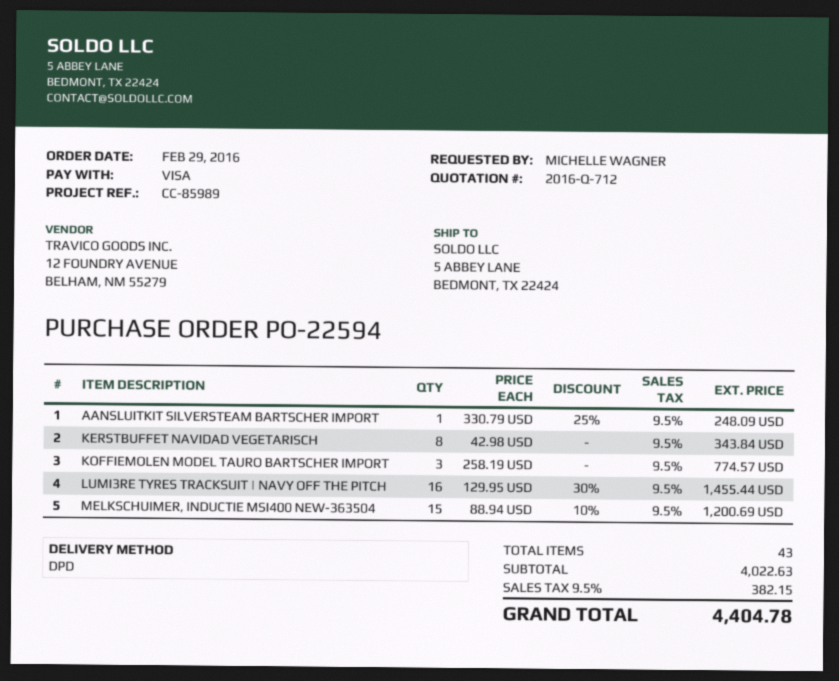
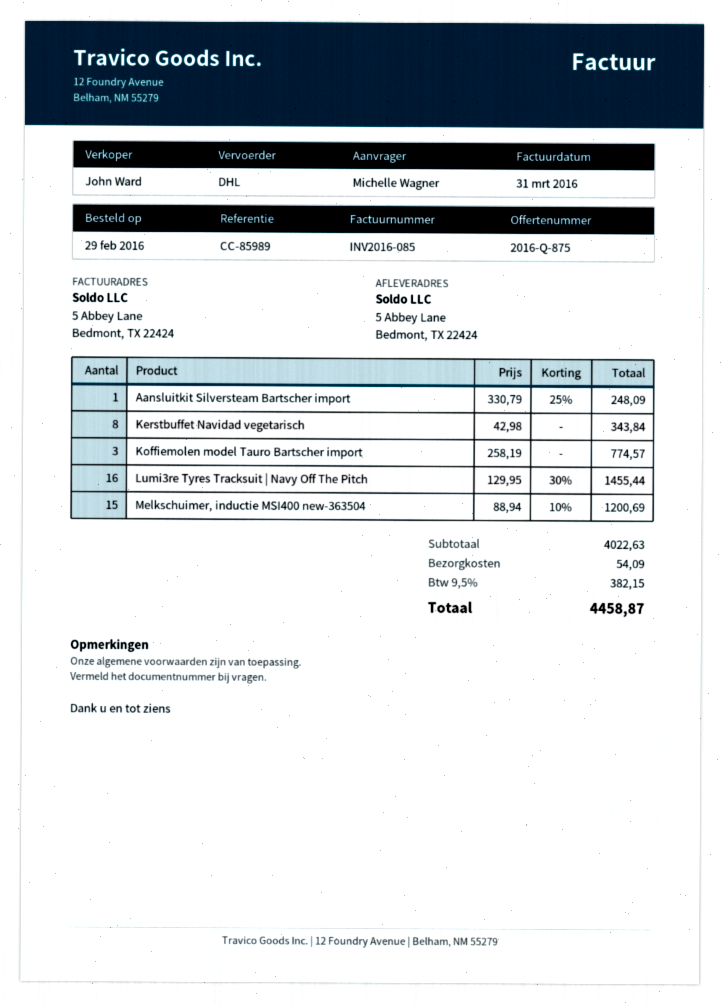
quote number: 2016-Q-712 -> 2016-Q-875
shipping method: DPD -> DHL
shipping: none -> 54.09
total: 4404.78 -> 4458.87

